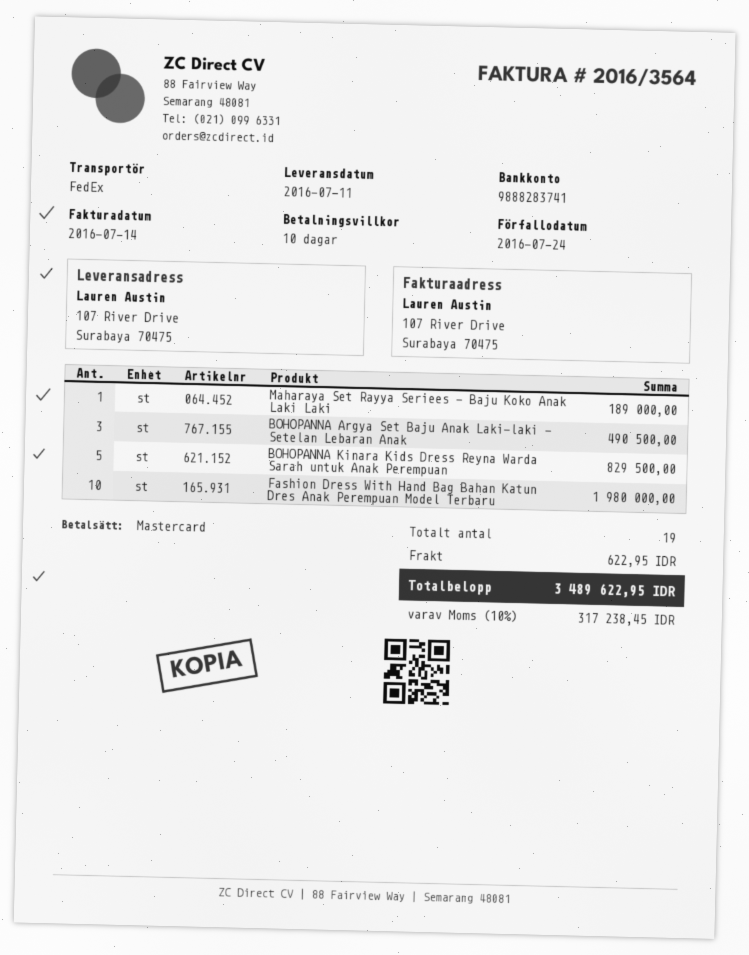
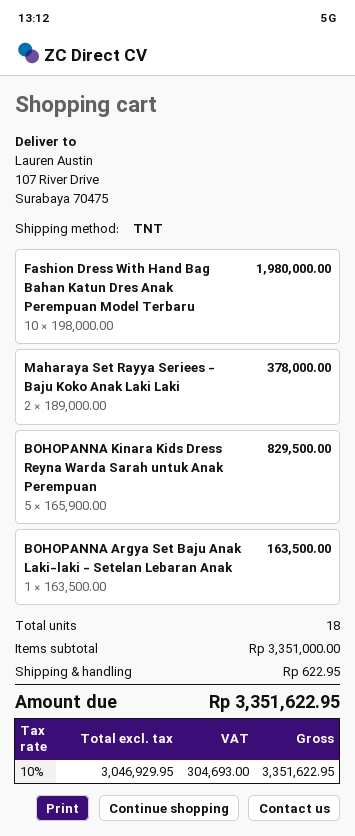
shipping method: FedEx -> TNT
Maharaya Set Rayya Seriees - Baju Koko Anak Laki Laki: 1 for 189000.00 -> 2 for 378000.00
BOHOPANNA Argya Set Baju Anak Laki-laki - Setelan Lebaran Anak: 3 for 490500.00 -> 1 for 163500.00
total quantity: 19 -> 18
tax: 10% = 317238.45 -> 10% = 304693.00
total: 3489622.95 -> 3351622.95

